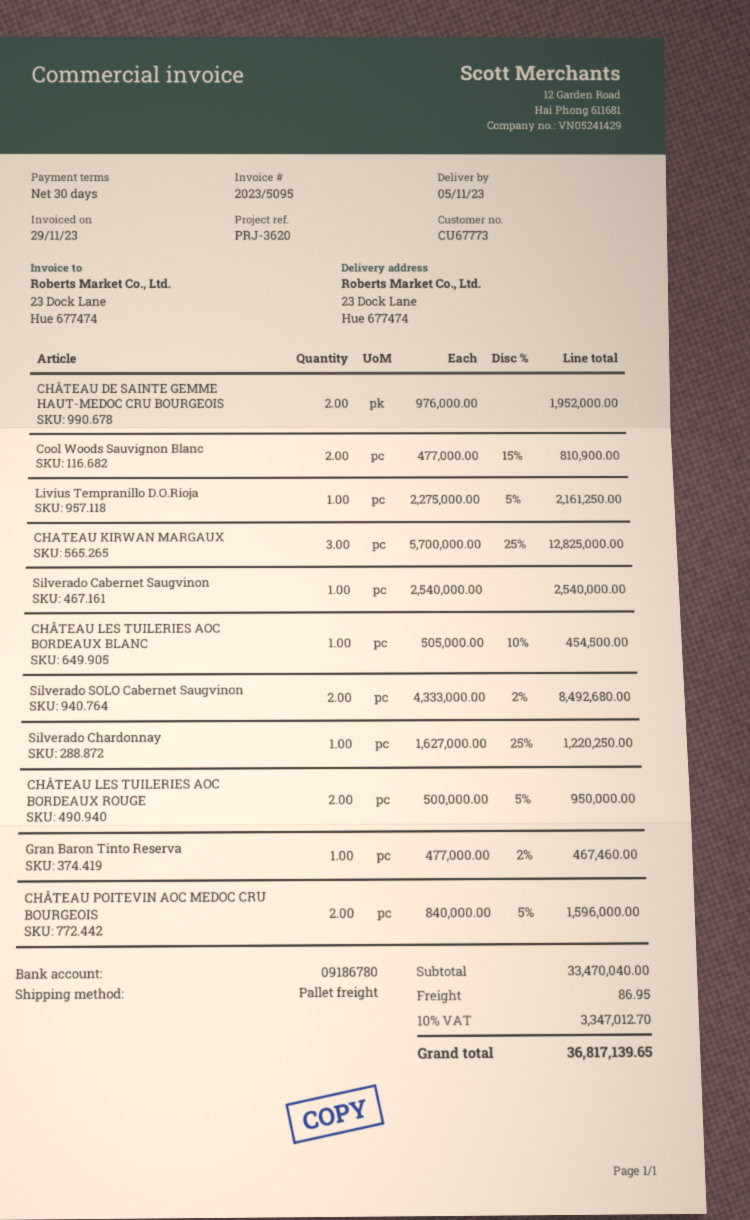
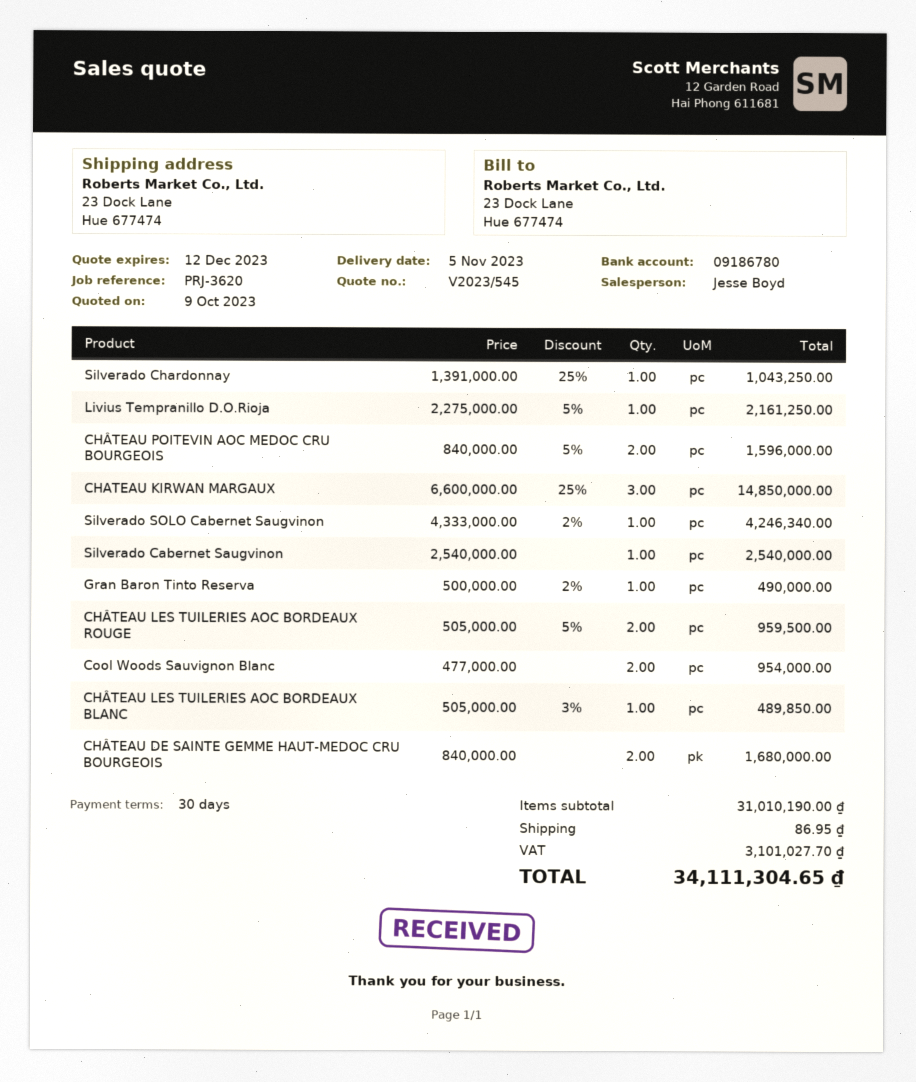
CHÂTEAU DE SAINTE GEMME HAUT-MEDOC CRU BOURGEOIS: 2 x 976000.00 = 1952000.00 -> 2 x 840000.00 = 1680000.00
Cool Woods Sauvignon Blanc: 2 x 477000.00 - 15% = 810900.00 -> 2 x 477000.00 = 954000.00
CHATEAU KIRWAN MARGAUX: 3 x 5700000.00 - 25% = 12825000.00 -> 3 x 6600000.00 - 25% = 14850000.00
CHÂTEAU LES TUILERIES AOC BORDEAUX BLANC: 1 x 505000.00 - 10% = 454500.00 -> 1 x 505000.00 - 3% = 489850.00
Silverado SOLO Cabernet Saugvinon: 2 x 4333000.00 - 2% = 8492680.00 -> 1 x 4333000.00 - 2% = 4246340.00
Silverado Chardonnay: 1 x 1627000.00 - 25% = 1220250.00 -> 1 x 1391000.00 - 25% = 1043250.00
CHÂTEAU LES TUILERIES AOC BORDEAUX ROUGE: 2 x 500000.00 - 5% = 950000.00 -> 2 x 505000.00 - 5% = 959500.00
Gran Baron Tinto Reserva: 1 x 477000.00 - 2% = 467460.00 -> 1 x 500000.00 - 2% = 490000.00
subtotal: 33470040.00 -> 31010190.00
tax: 3347012.70 -> 3101027.70
total: 36817139.65 -> 34111304.65

